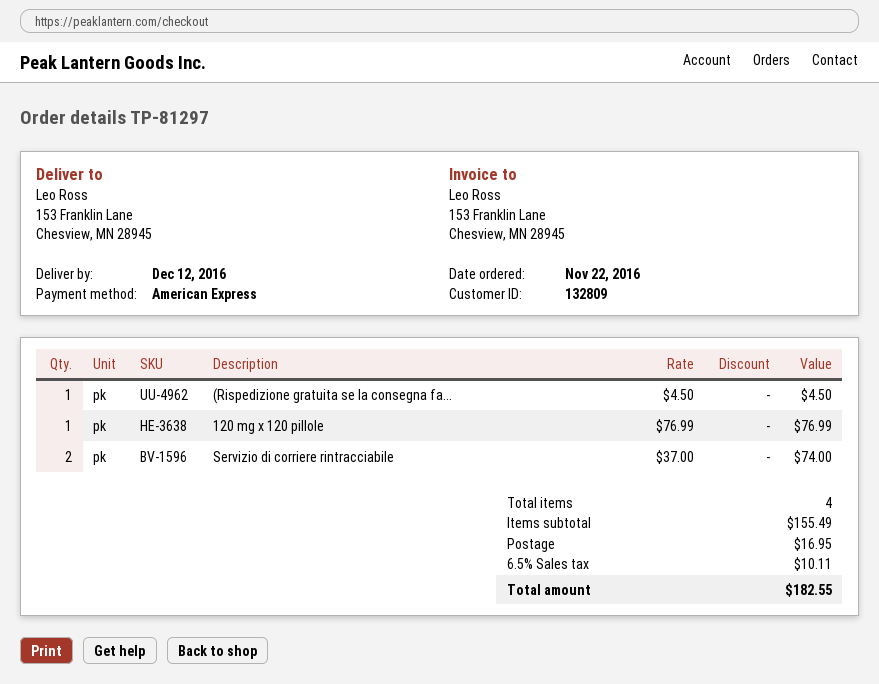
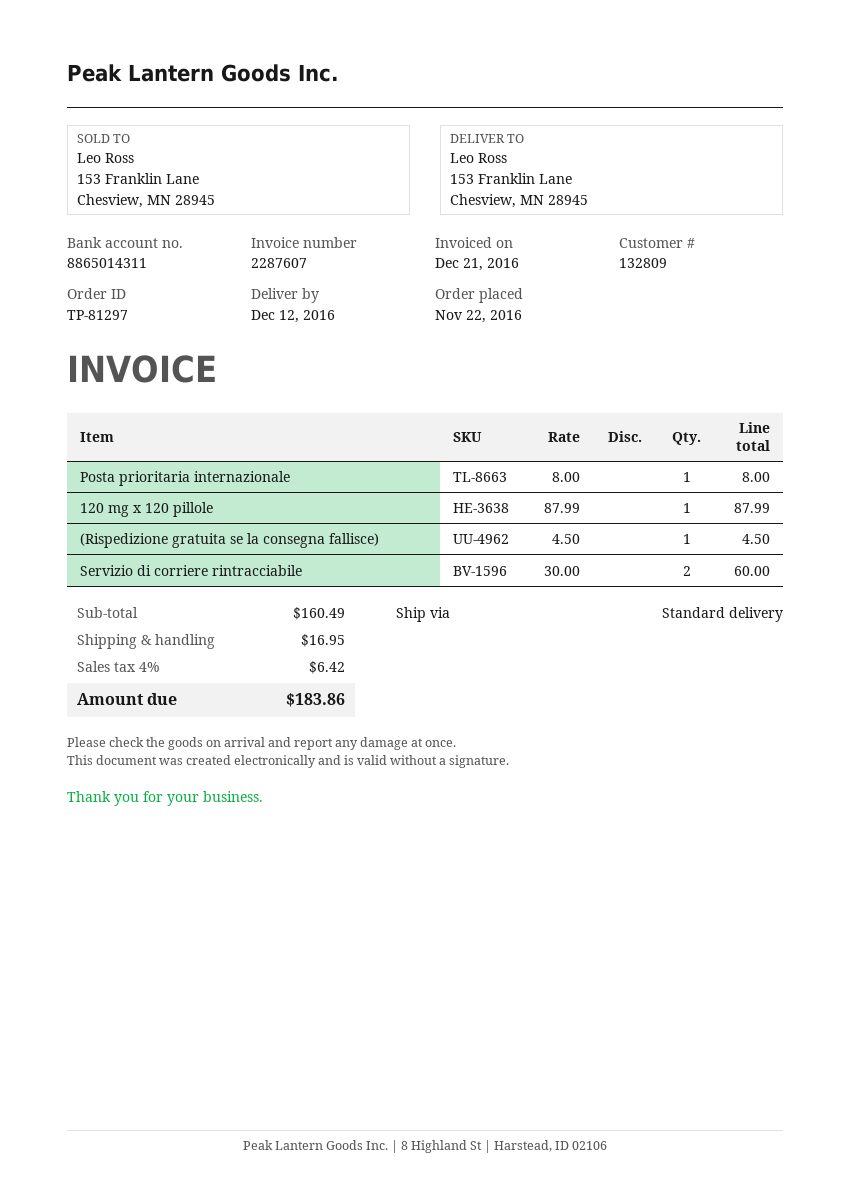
120 mg x 120 pillole: 1 x 76.99 = 76.99 -> 1 x 87.99 = 87.99
Servizio di corriere rintracciabile: 2 x 37.00 = 74.00 -> 2 x 30.00 = 60.00
Posta prioritaria internazionale: none -> 1 x 8.00 = 8.00
subtotal: 155.49 -> 160.49
tax: 6.5% = 10.11 -> 4% = 6.42
total: 182.55 -> 183.86

